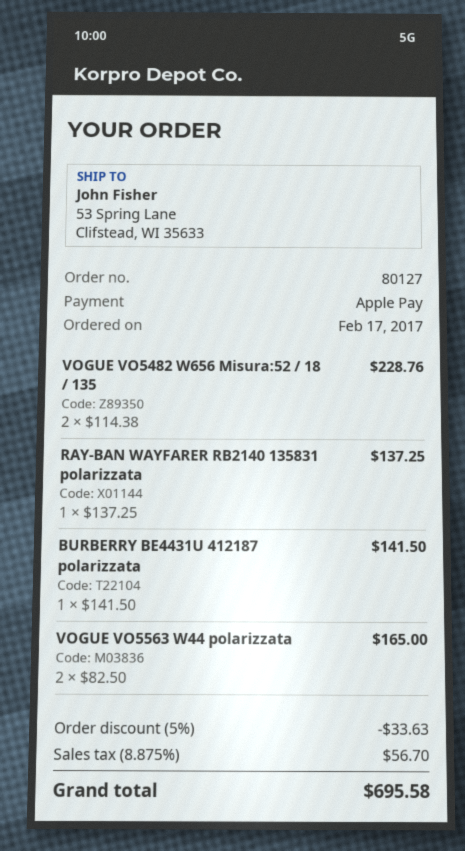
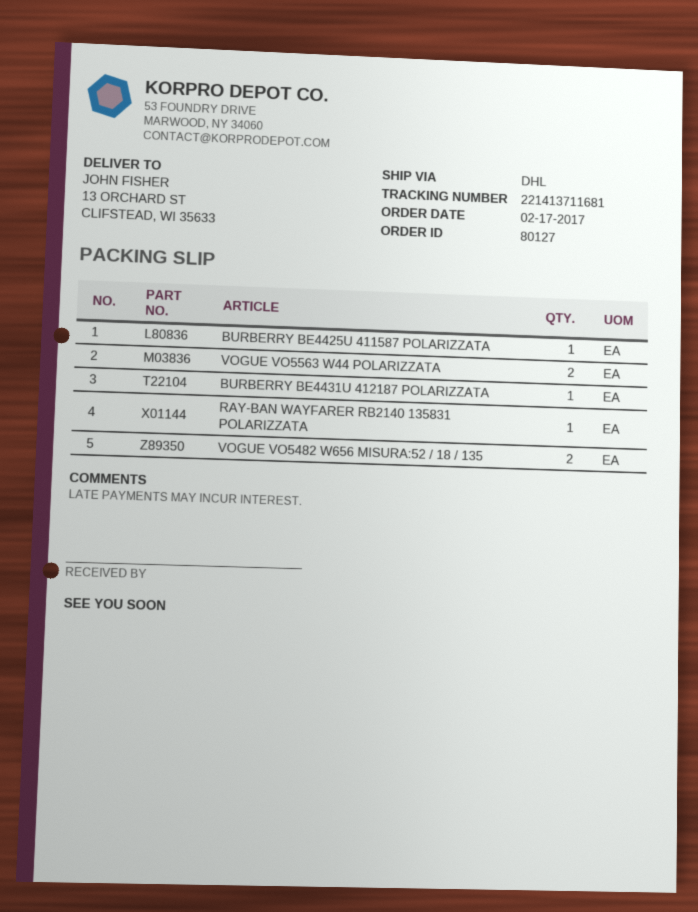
ship to: 53 Spring Lane, Clifstead, WI 35633 -> 13 ORCHARD ST, CLIFSTEAD, WI 35633
BURBERRY BE4425U 411587 POLARIZZATA: none -> 1

